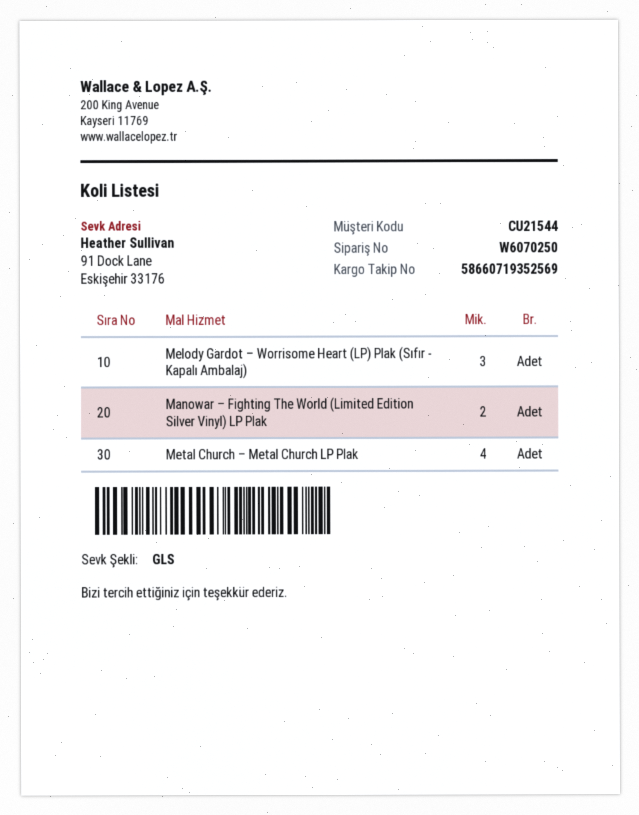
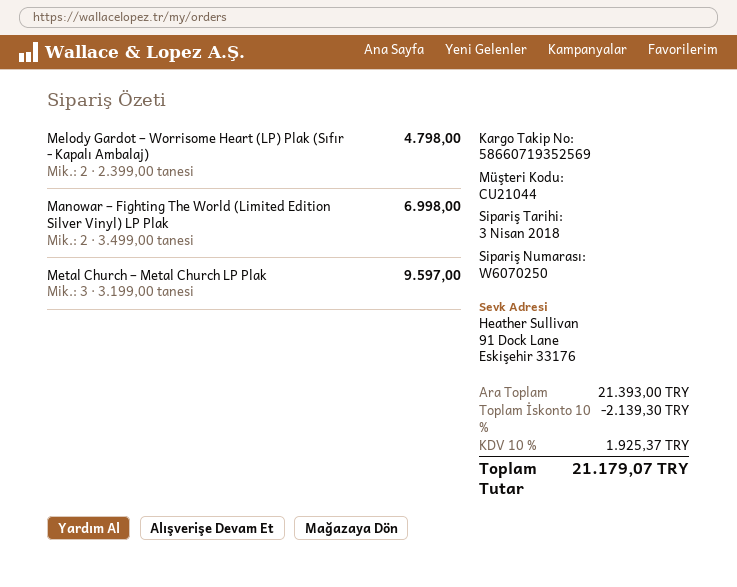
customer number: CU21544 -> CU21044
Melody Gardot – Worrisome Heart (LP) Plak (Sıfır - Kapalı Ambalaj): 3 -> 2
Metal Church – Metal Church LP Plak: 4 -> 3

